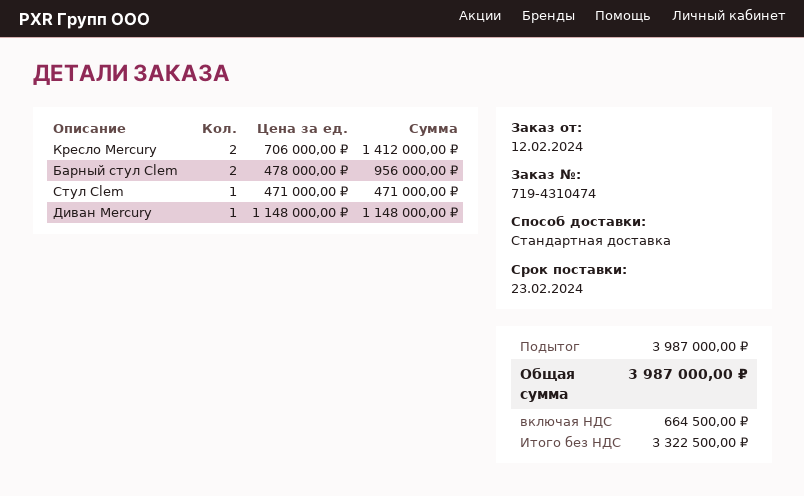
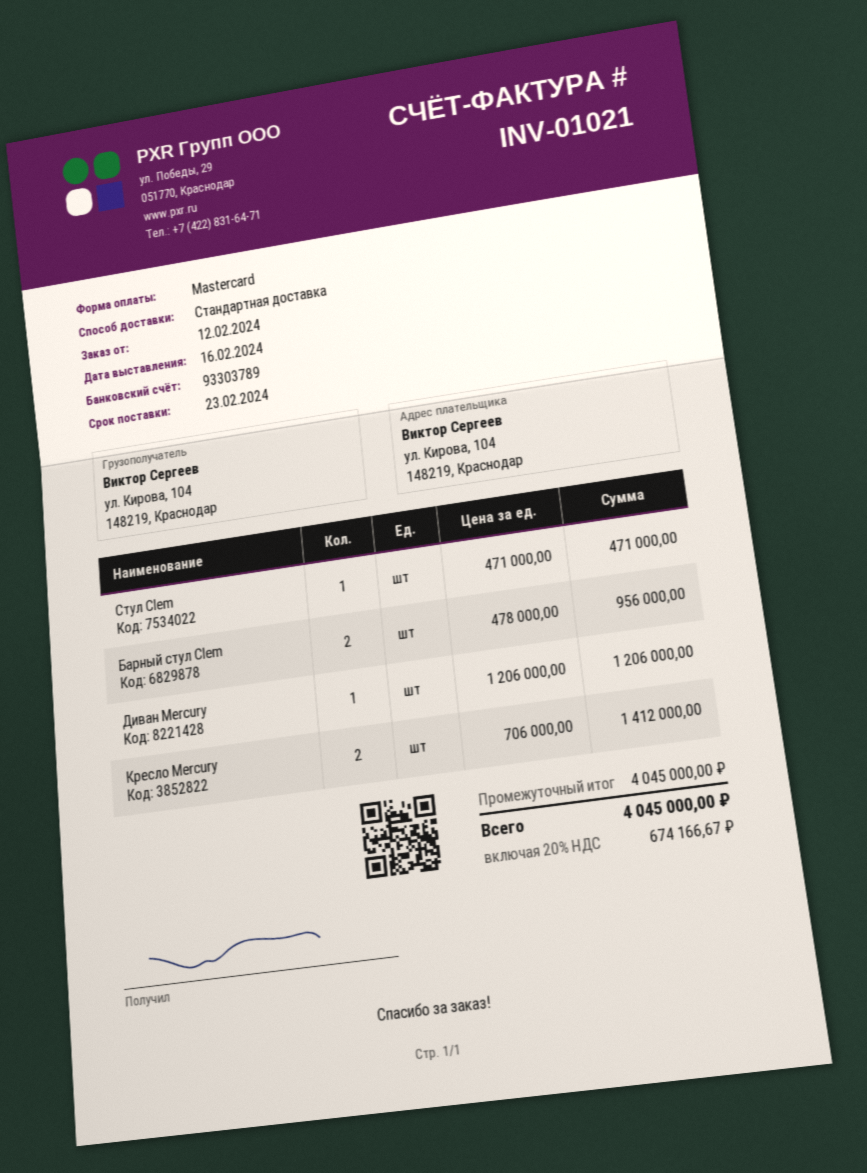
Диван Mercury: 1 x 1148000.00 = 1148000.00 -> 1 x 1206000.00 = 1206000.00
subtotal: 3987000.00 -> 4045000.00
tax: 664500.00 -> 674166.67
total: 3987000.00 -> 4045000.00

